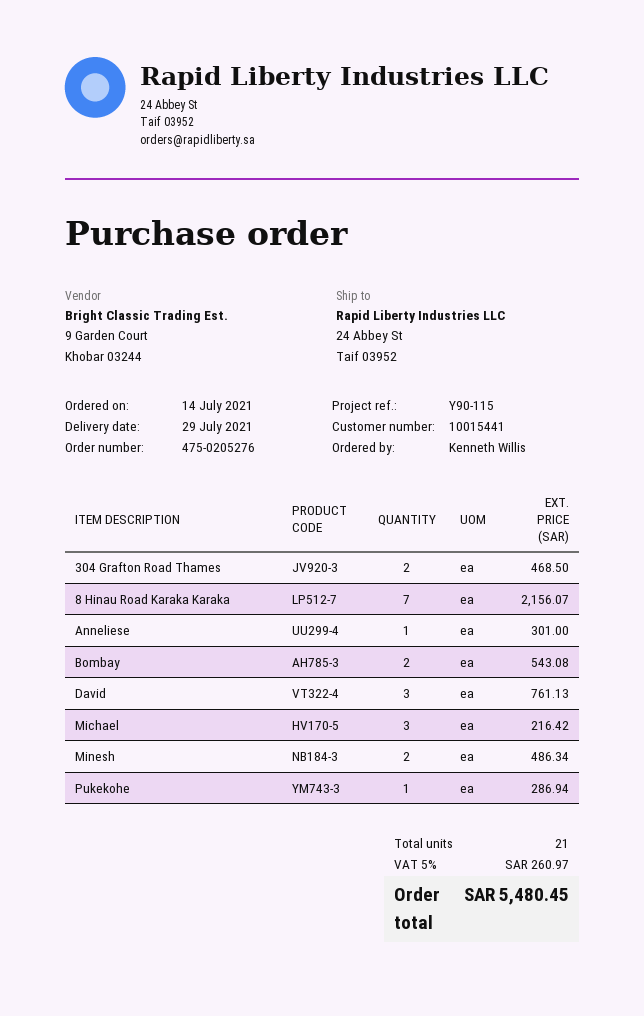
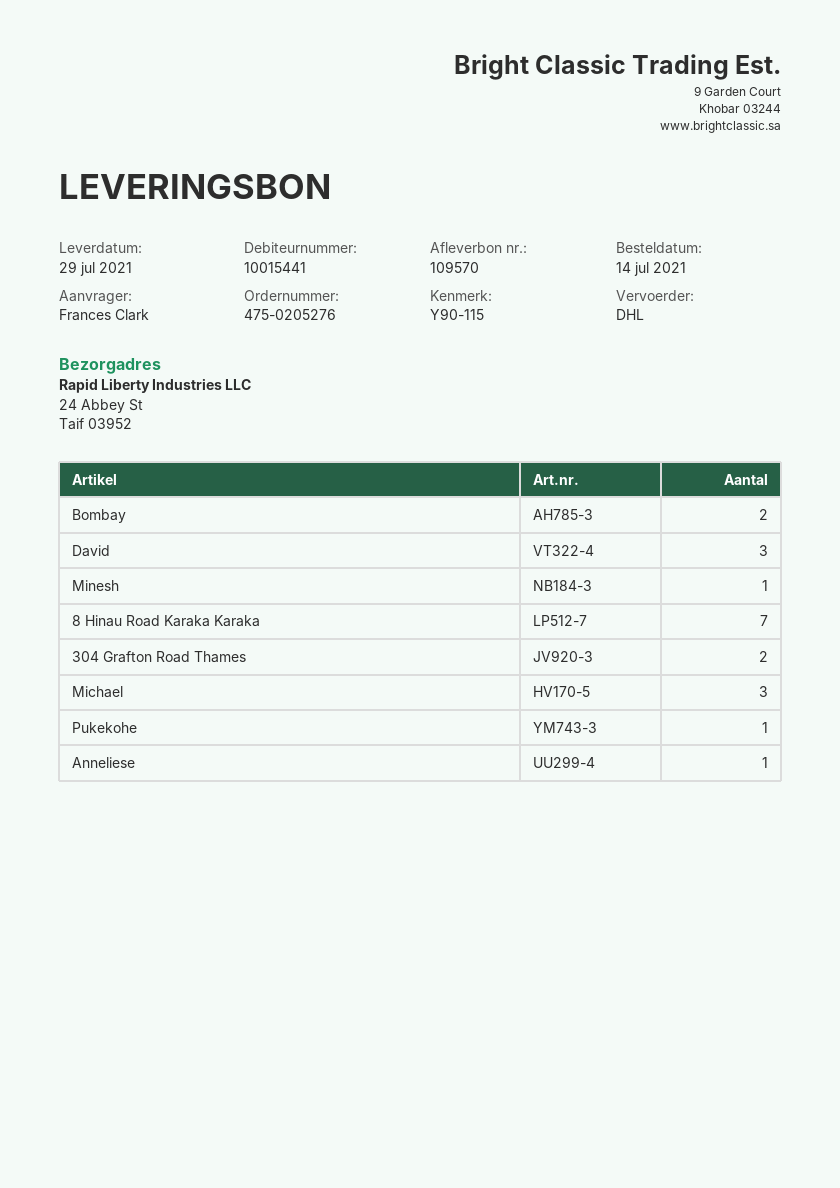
ordered by: Kenneth Willis -> Frances Clark
Minesh: 2 -> 1

